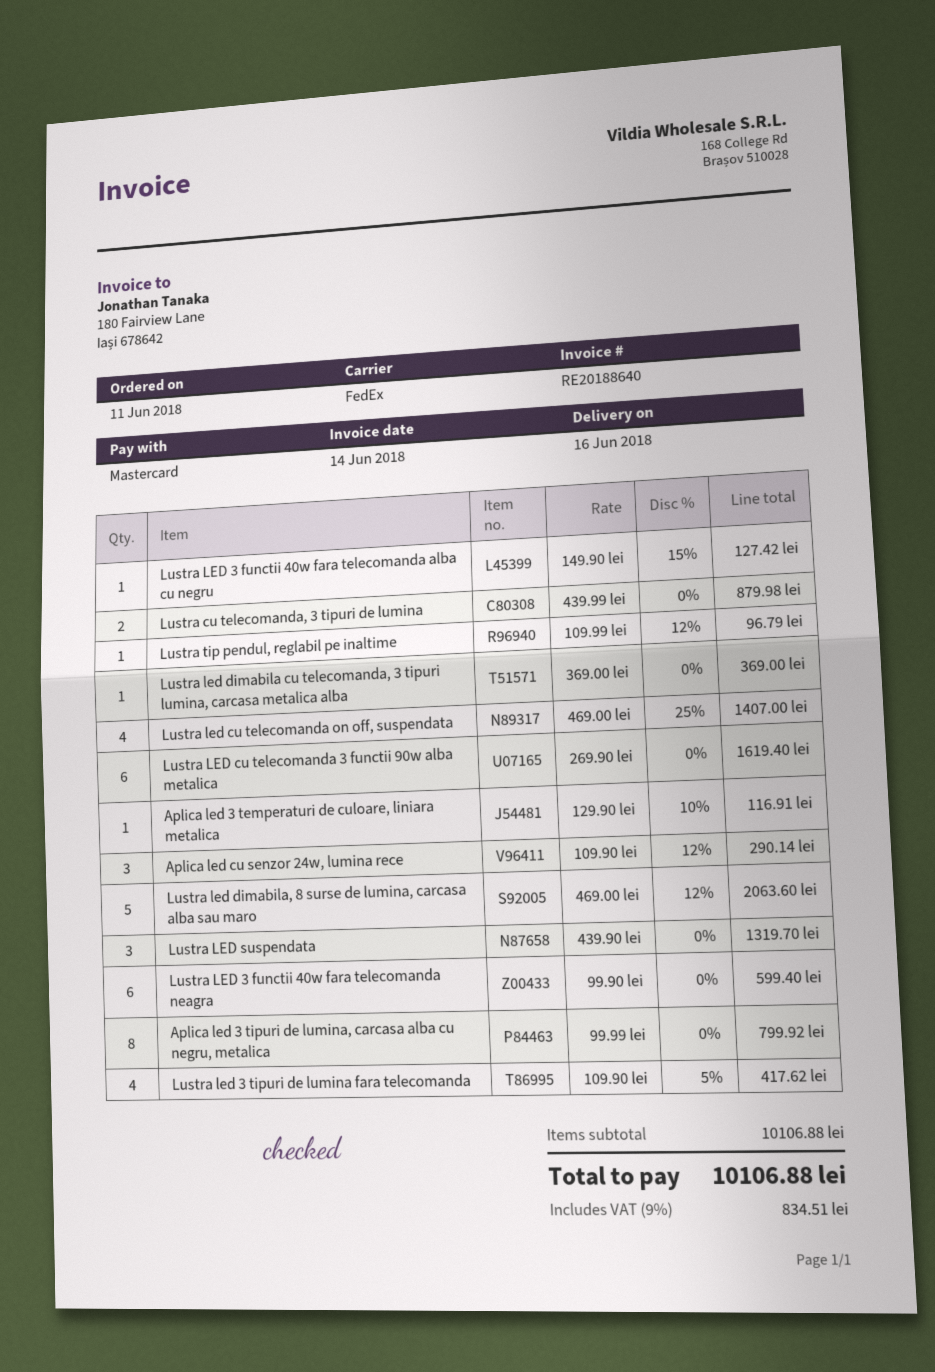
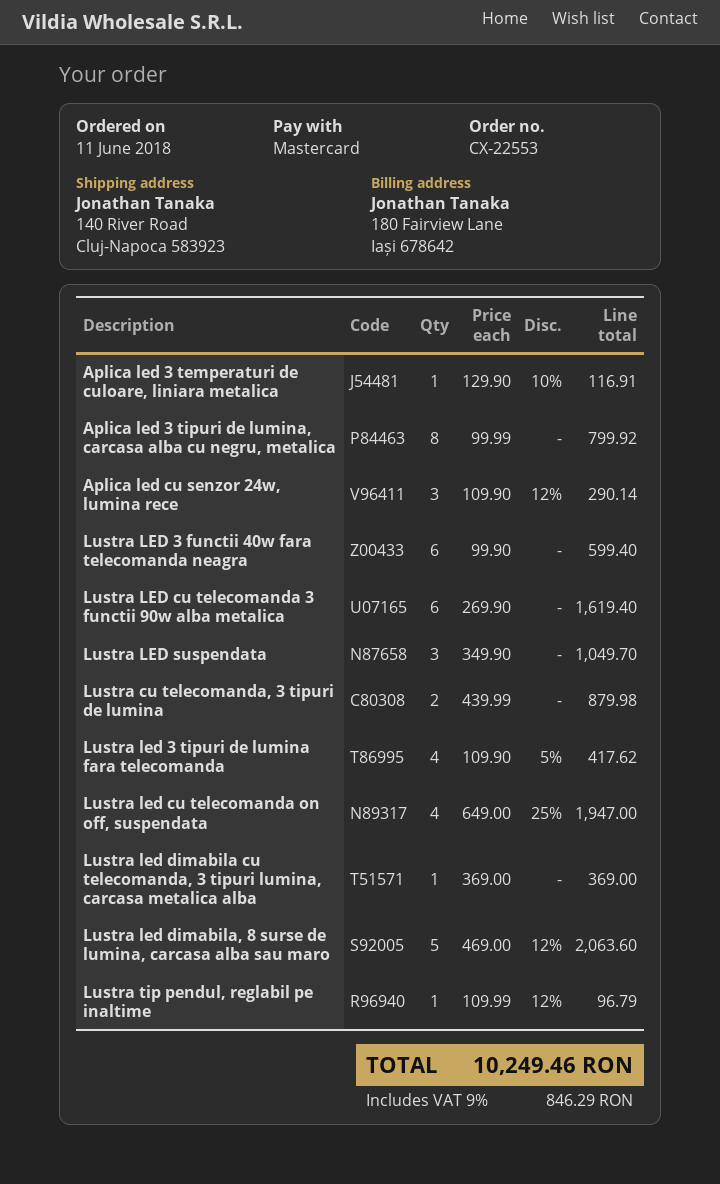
Lustra LED 3 functii 40w fara telecomanda alba cu negru: 1 x 149.90 - 15% = 127.42 -> none
Lustra led cu telecomanda on off, suspendata: 4 x 469.00 - 25% = 1407.00 -> 4 x 649.00 - 25% = 1947.00
Lustra LED suspendata: 3 x 439.90 = 1319.70 -> 3 x 349.90 = 1049.70
tax: 9% = 834.51 -> 9% = 846.29
total: 10106.88 -> 10249.46

